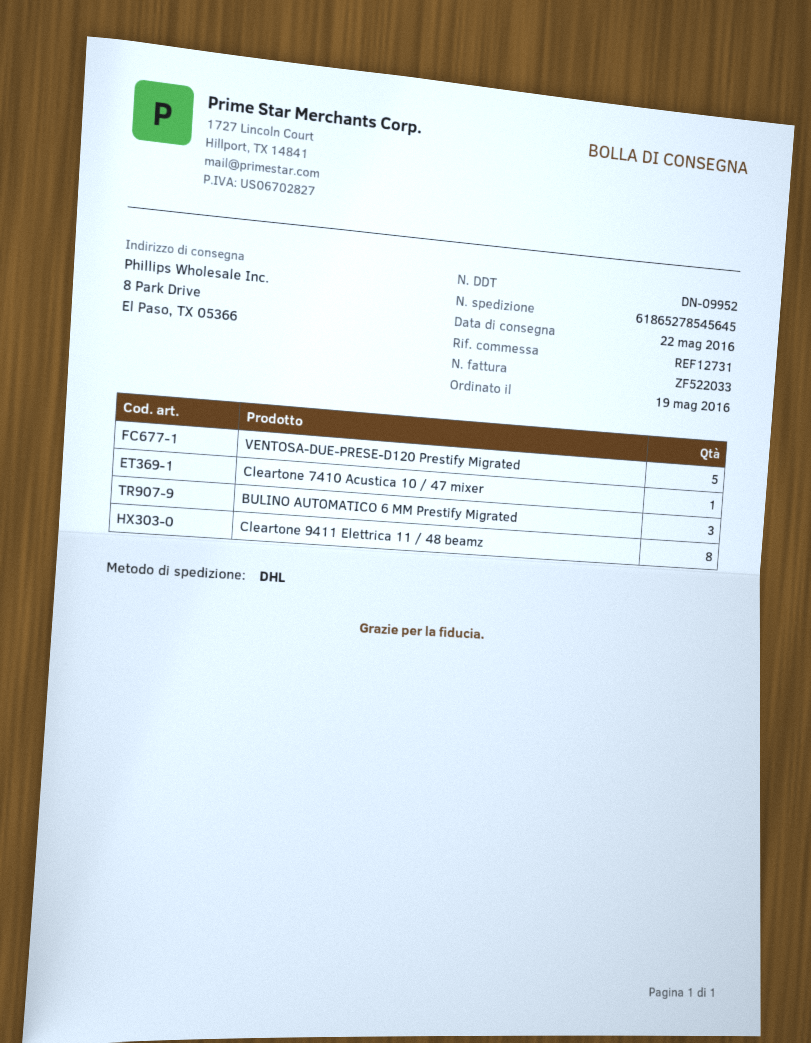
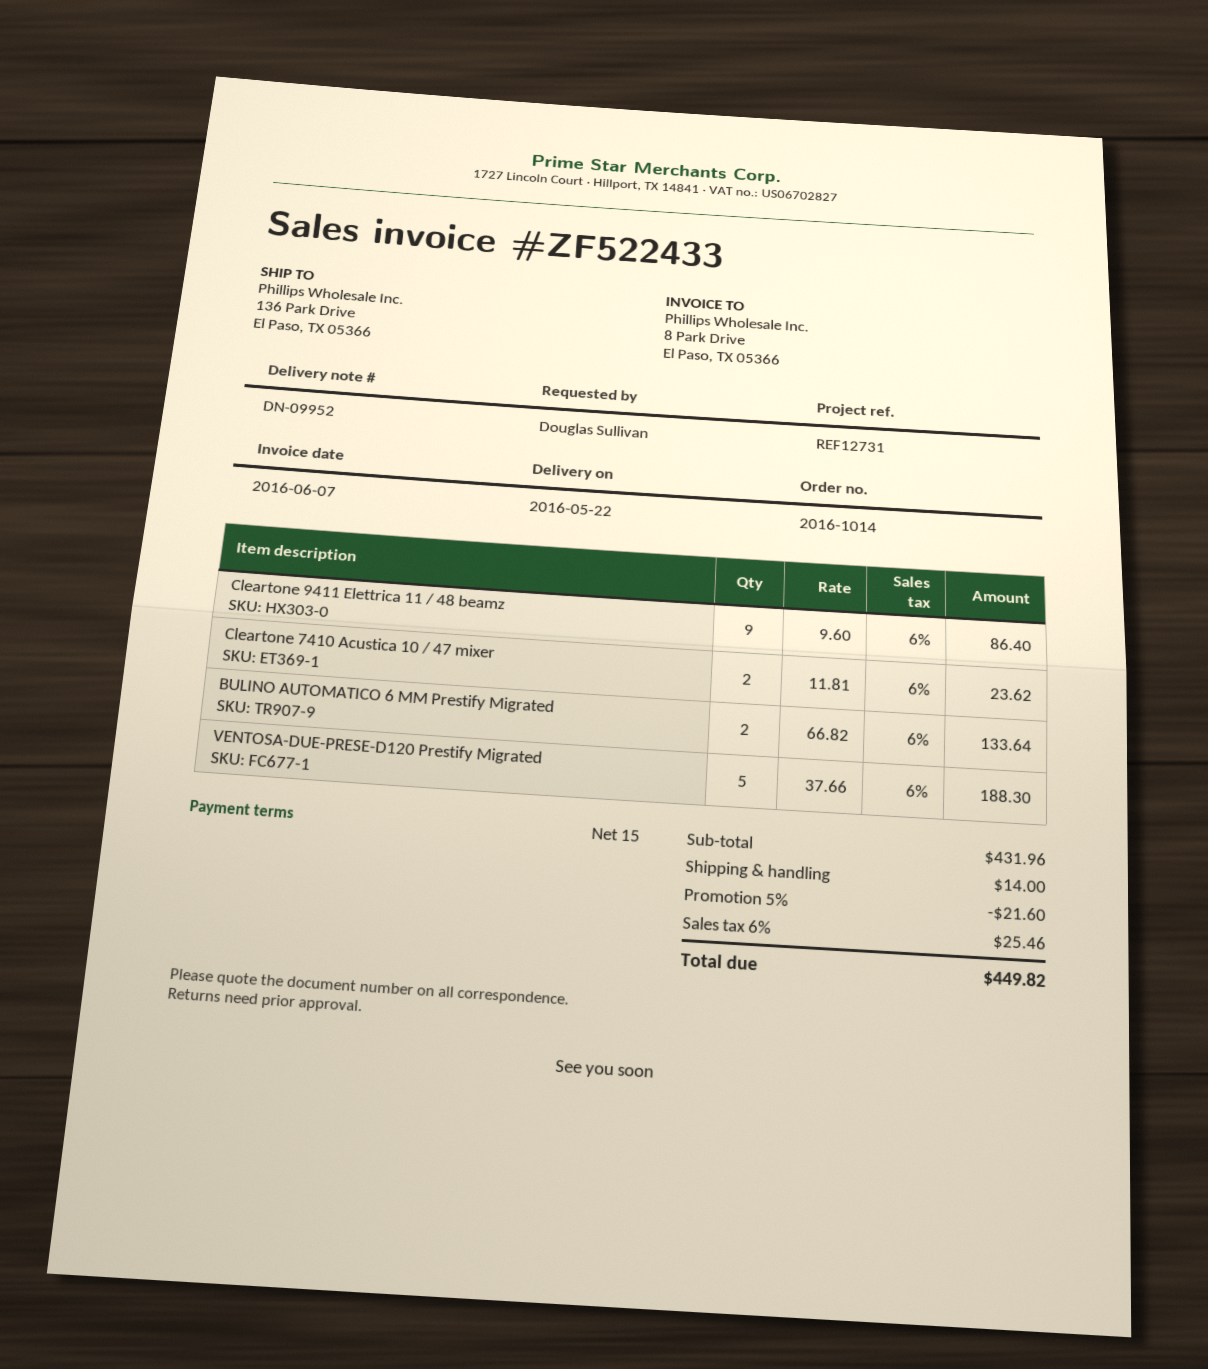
invoice number: ZF522033 -> ZF522433
ship to: 8 Park Drive, El Paso, TX 05366 -> 136 Park Drive, El Paso, TX 05366
Cleartone 7410 Acustica 10 / 47 mixer: 1 -> 2
BULINO AUTOMATICO 6 MM Prestify Migrated: 3 -> 2
Cleartone 9411 Elettrica 11 / 48 beamz: 8 -> 9

